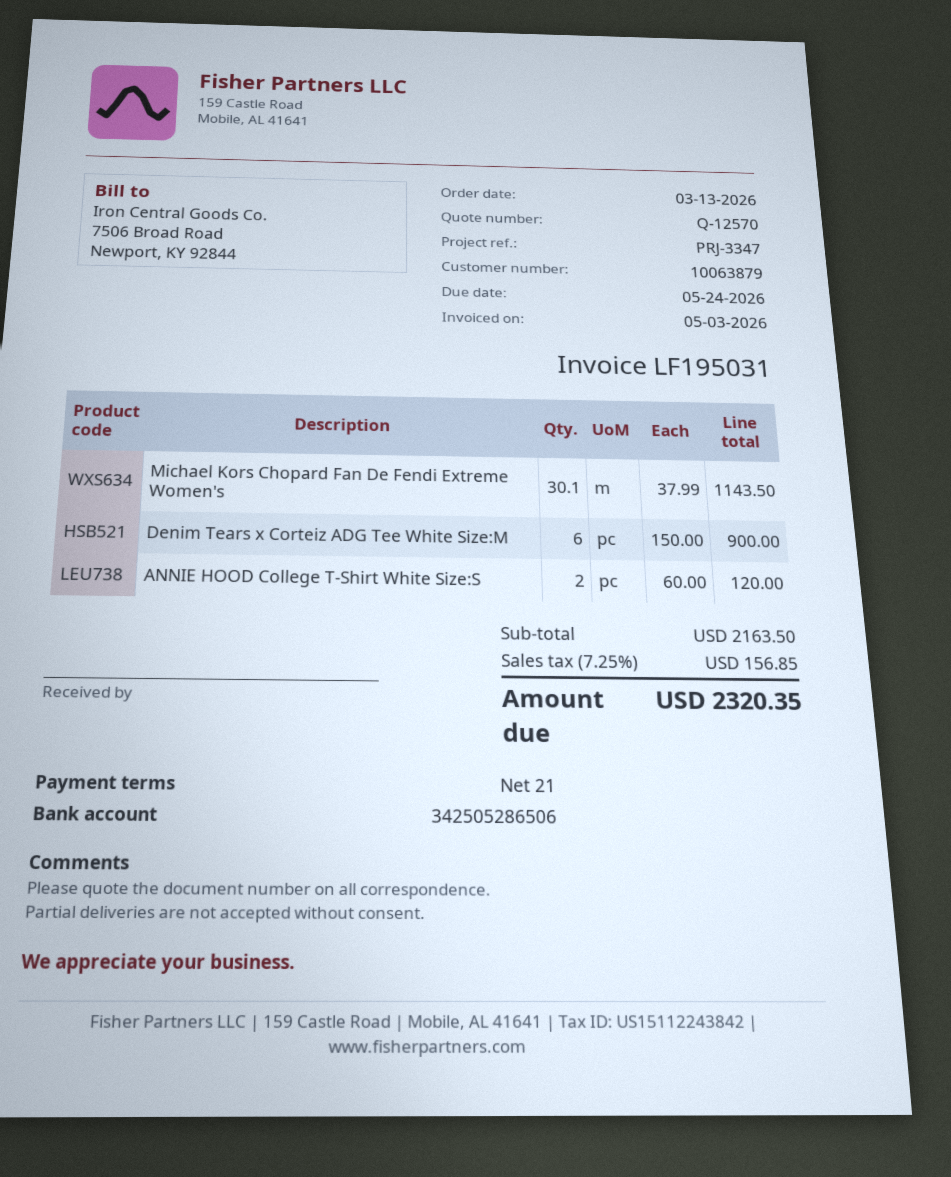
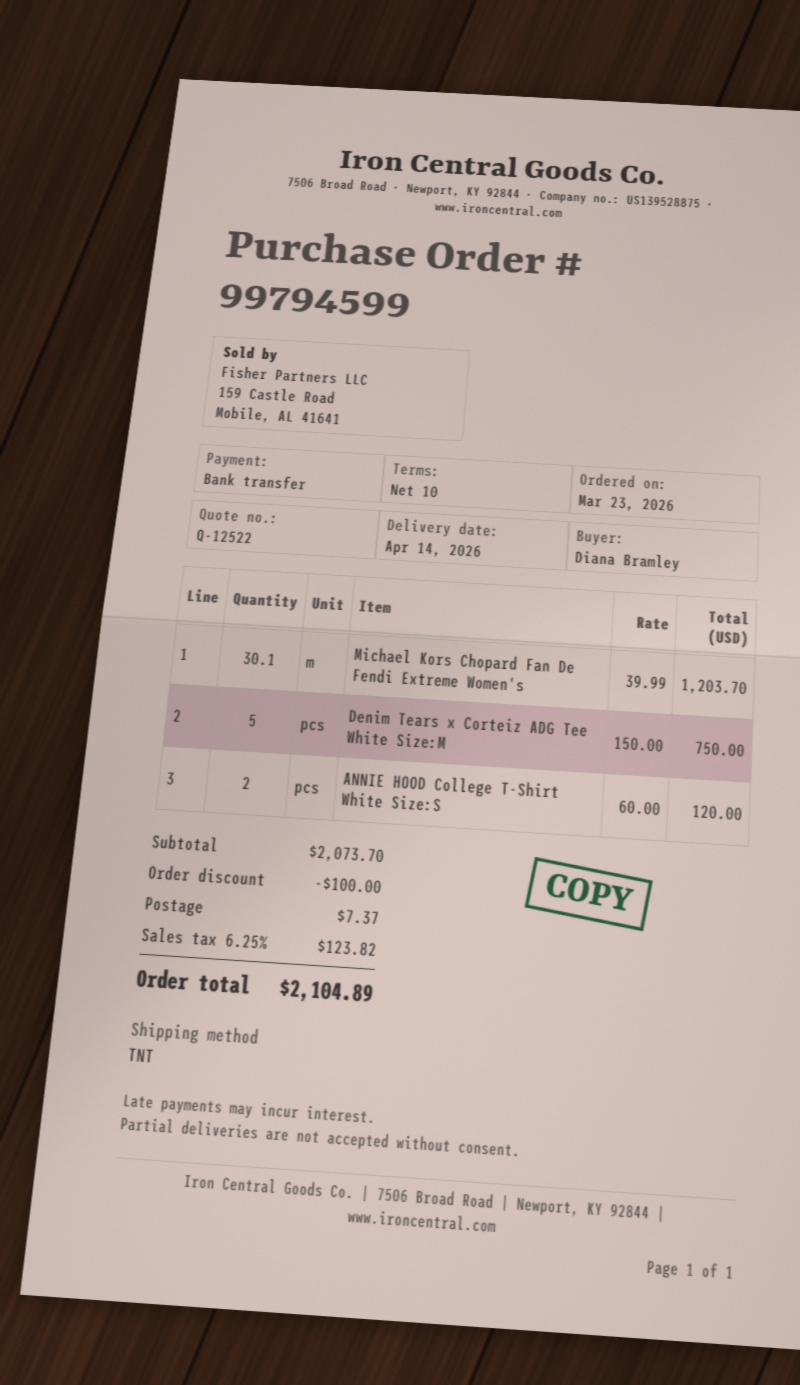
quote number: Q-12570 -> Q-12522
order date: 2026-03-13 -> 2026-03-23
payment terms: 21 days -> 10 days
Michael Kors Chopard Fan De Fendi Extreme Women's: 30.1 x 37.99 = 1143.50 -> 30.1 x 39.99 = 1203.70
Denim Tears x Corteiz ADG Tee White Size:M: 6 x 150.00 = 900.00 -> 5 x 150.00 = 750.00
subtotal: 2163.50 -> 2073.70
discount: none -> 100.00
shipping: none -> 7.37
tax: 7.25% = 156.85 -> 6.25% = 123.82
total: 2320.35 -> 2104.89

